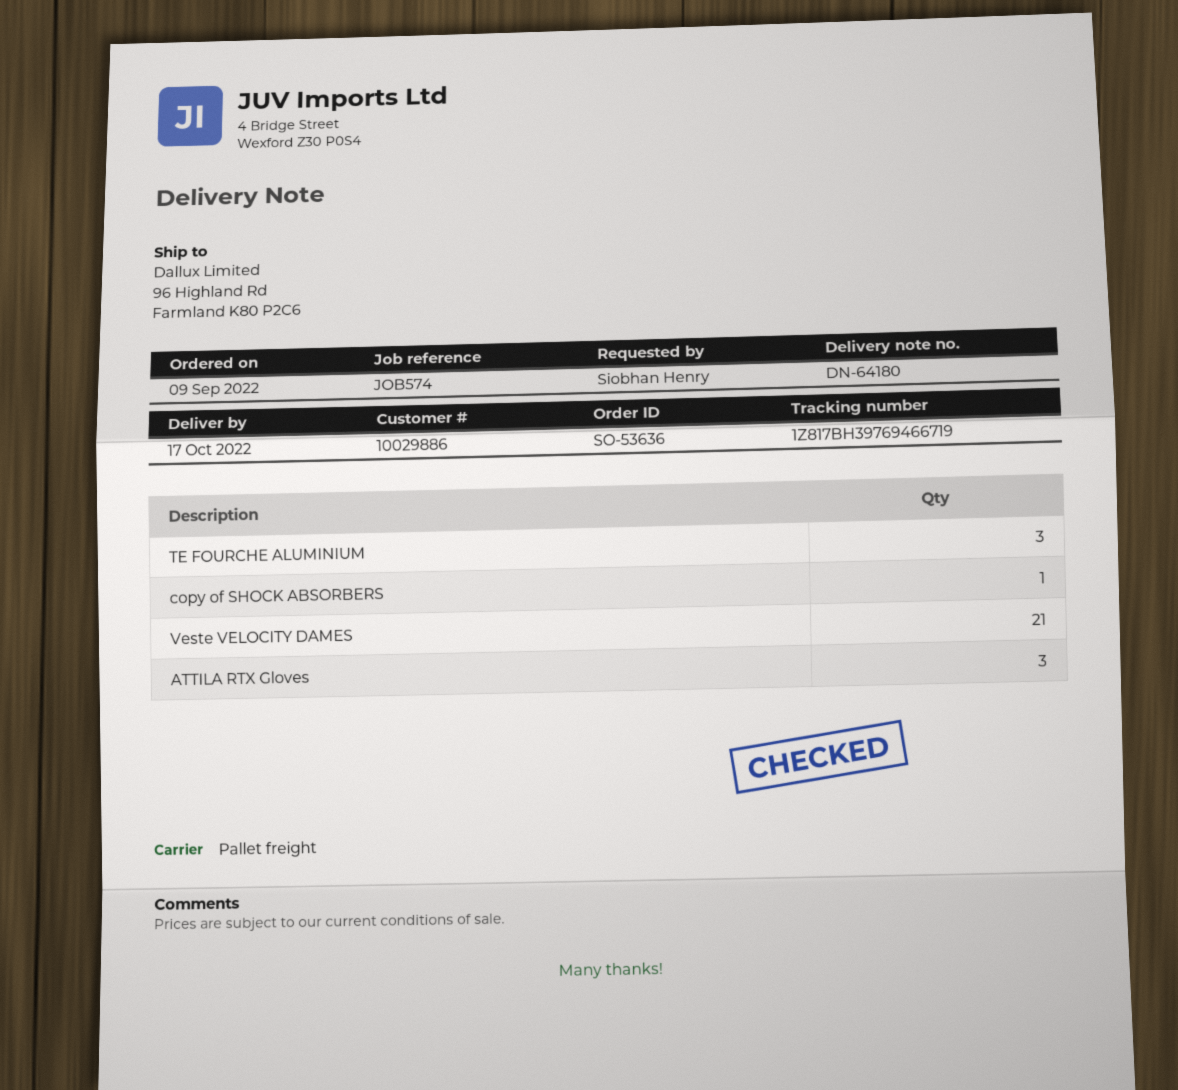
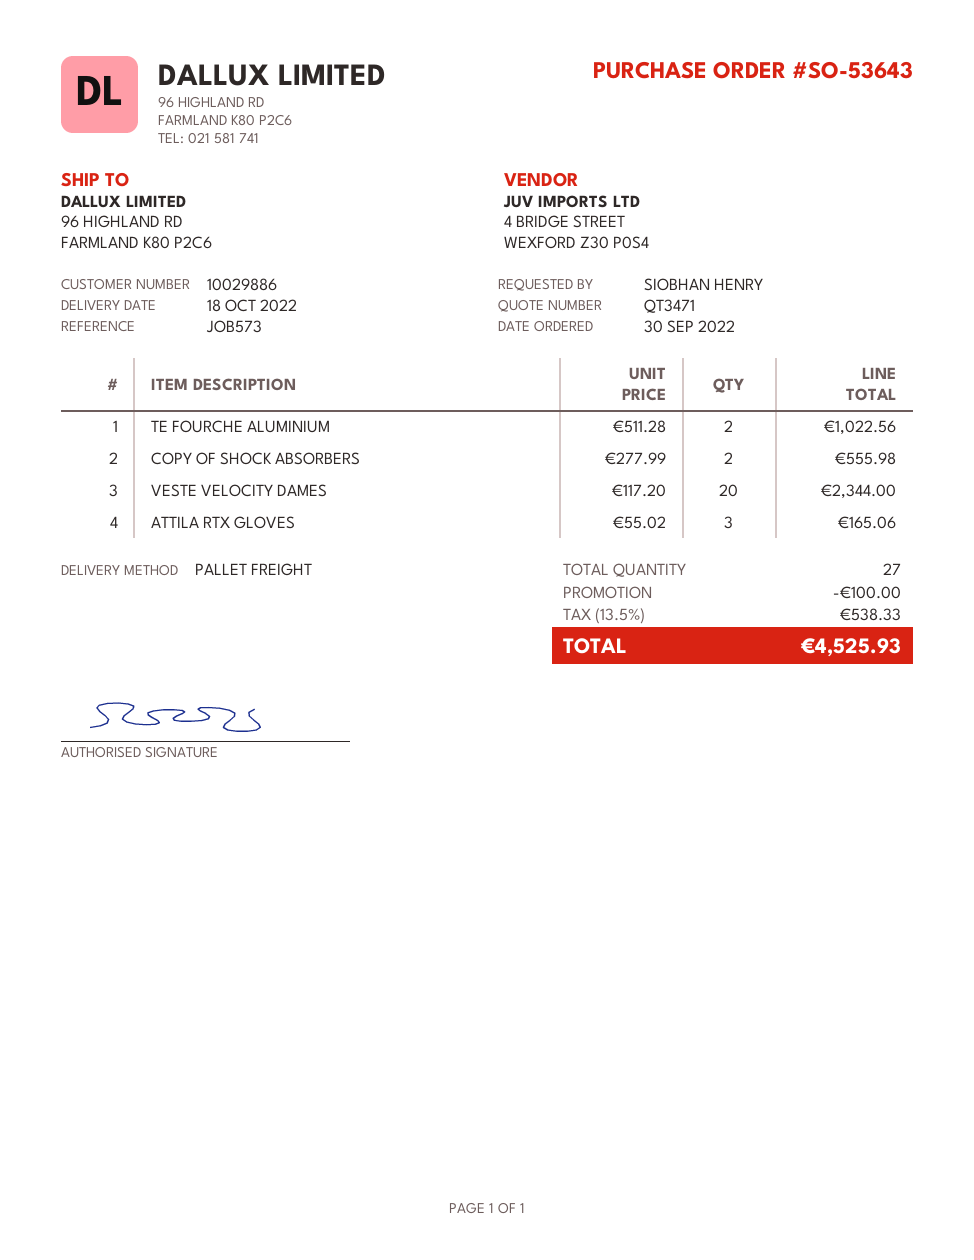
order number: SO-53636 -> SO-53643
order date: 2022-09-09 -> 2022-09-30
delivery date: 2022-10-17 -> 2022-10-18
reference: JOB574 -> JOB573
TE FOURCHE ALUMINIUM: 3 -> 2
copy of SHOCK ABSORBERS: 1 -> 2
Veste VELOCITY DAMES: 21 -> 20

